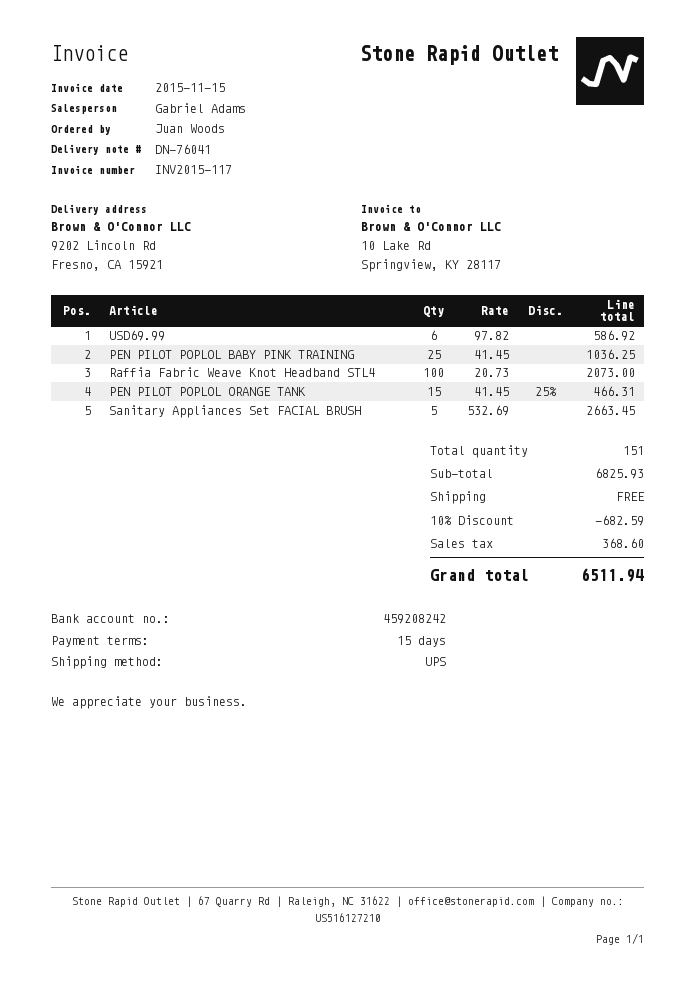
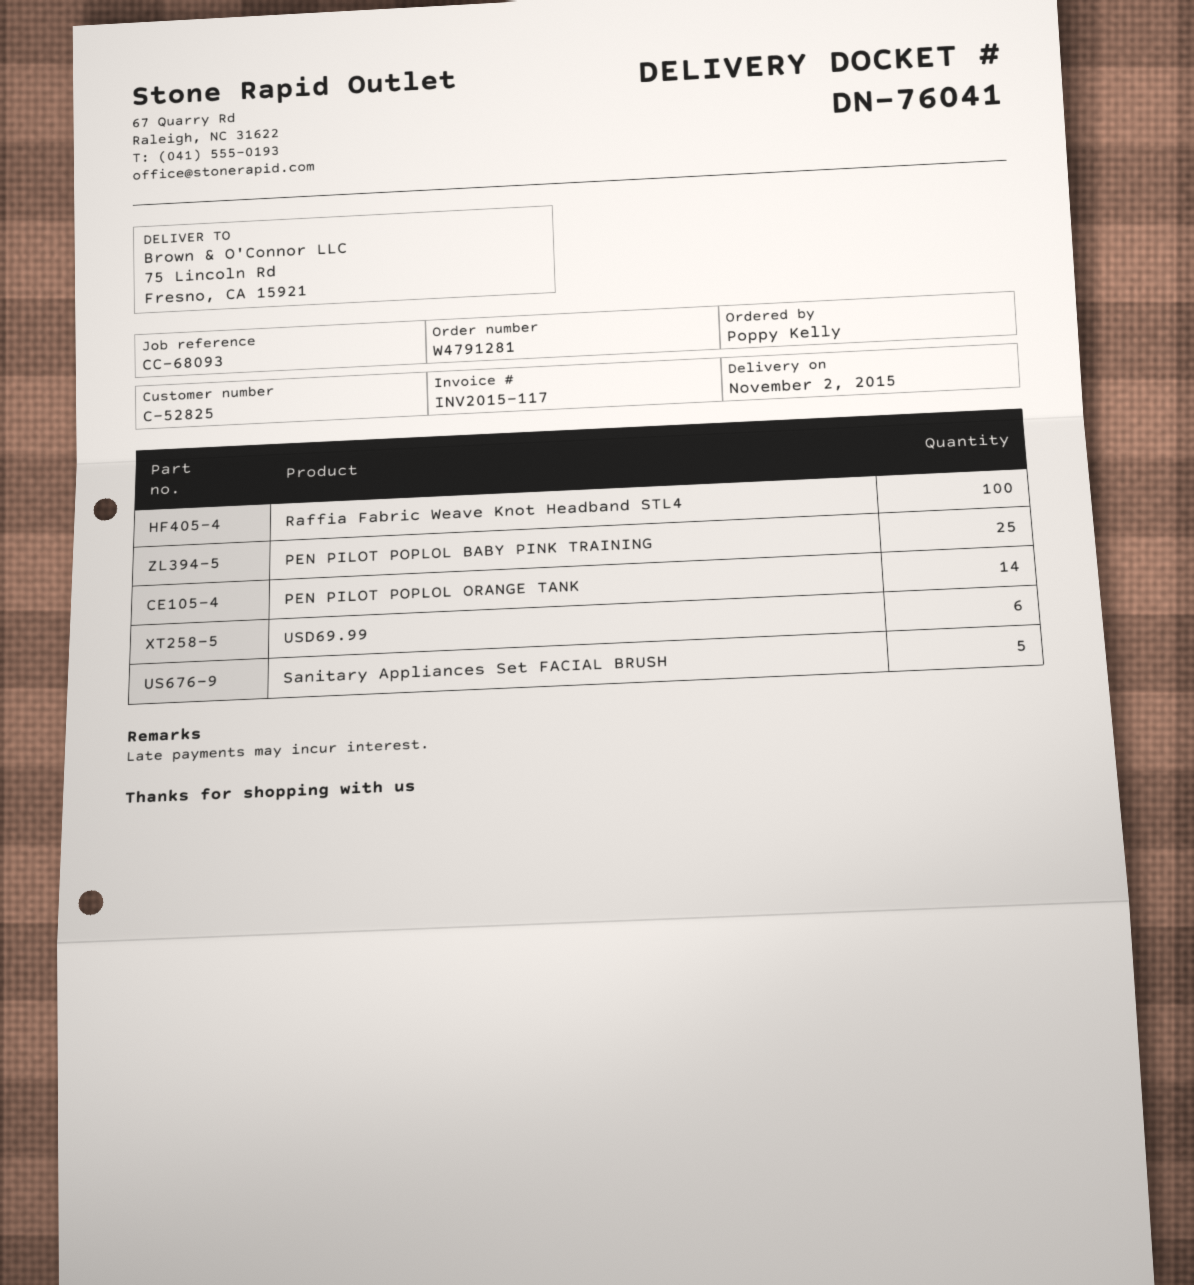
ordered by: Juan Woods -> Poppy Kelly
ship to: 9202 Lincoln Rd, Fresno, CA 15921 -> 75 Lincoln Rd, Fresno, CA 15921
PEN PILOT POPLOL ORANGE TANK: 15 -> 14

